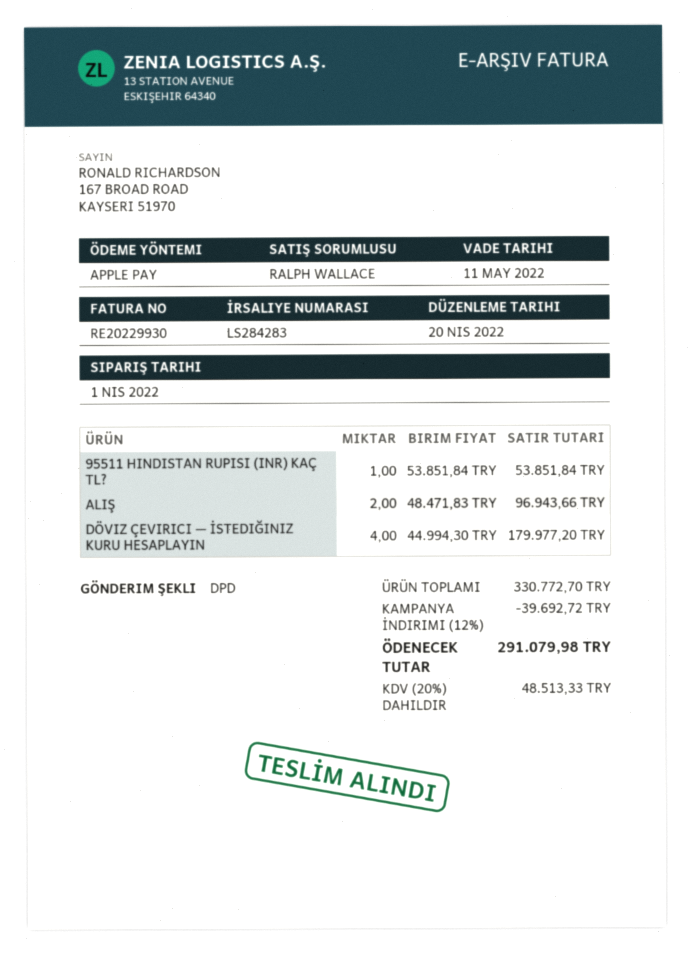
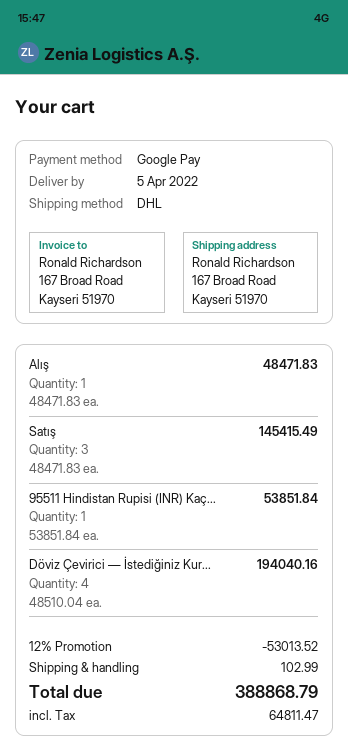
payment method: Apple Pay -> Google Pay
shipping method: DPD -> DHL
ALIŞ: 2 x 48471.83 = 96943.66 -> 1 x 48471.83 = 48471.83
DÖVIZ ÇEVIRICI — İSTEDIĞINIZ KURU HESAPLAYIN: 4 x 44994.30 = 179977.20 -> 4 x 48510.04 = 194040.16
Satış: none -> 3 x 48471.83 = 145415.49
discount: 12% = 39692.72 -> 12% = 53013.52
shipping: none -> 102.99
tax: 48513.33 -> 64811.47
total: 291079.98 -> 388868.79

